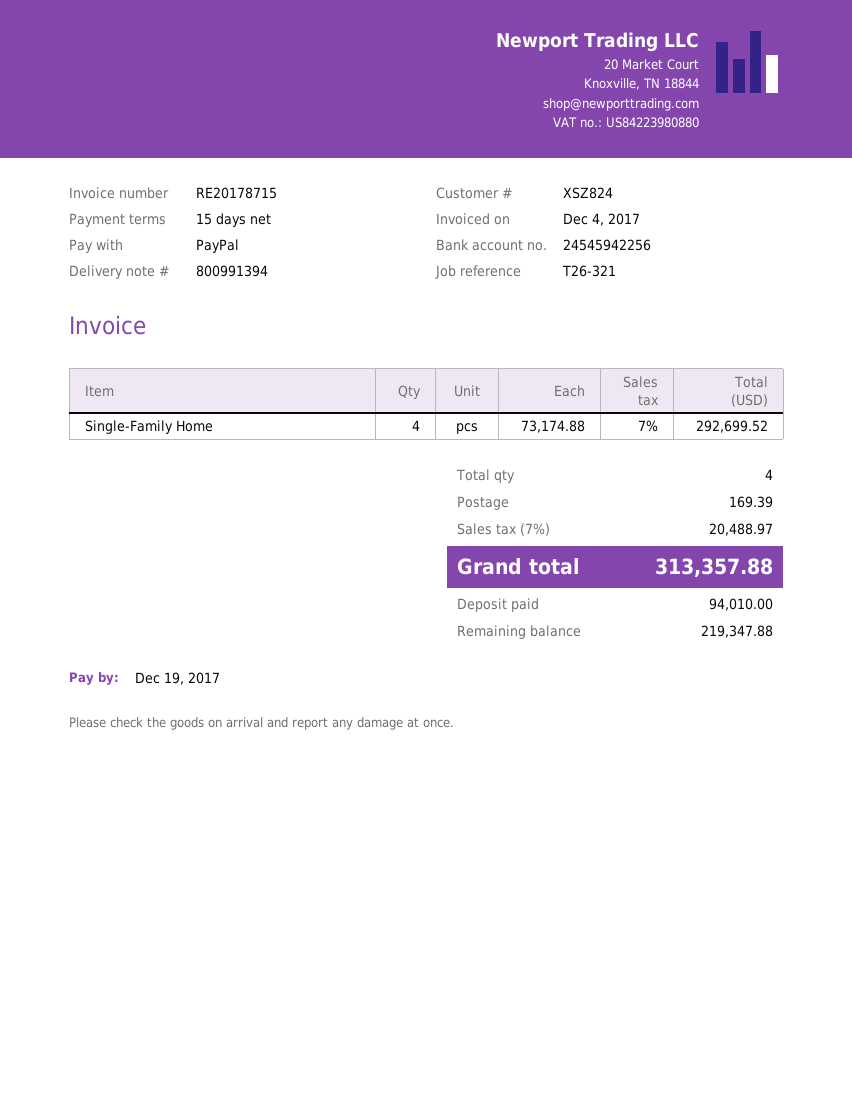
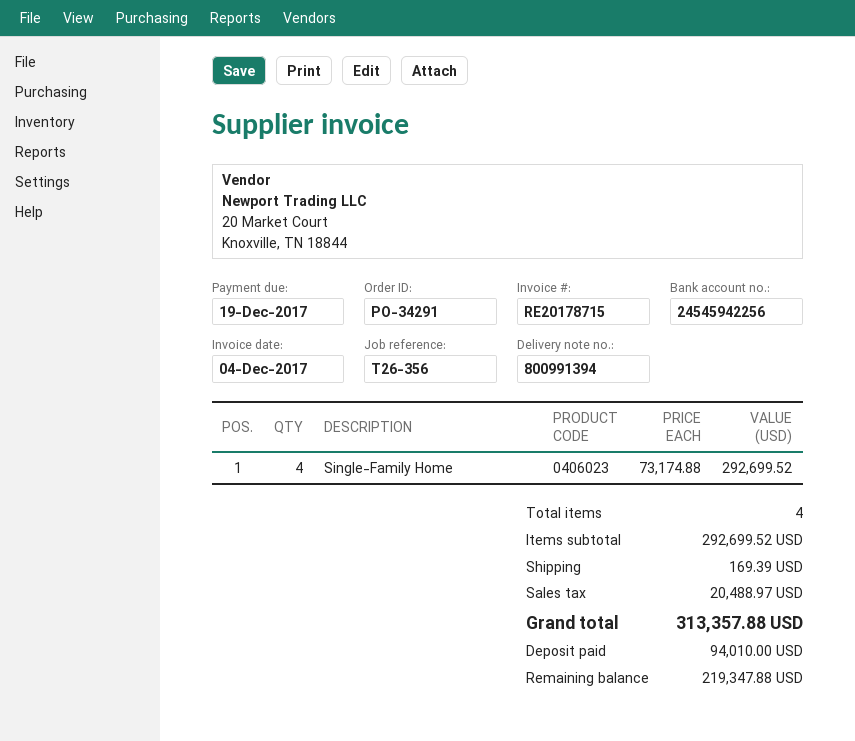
reference: T26-321 -> T26-356

